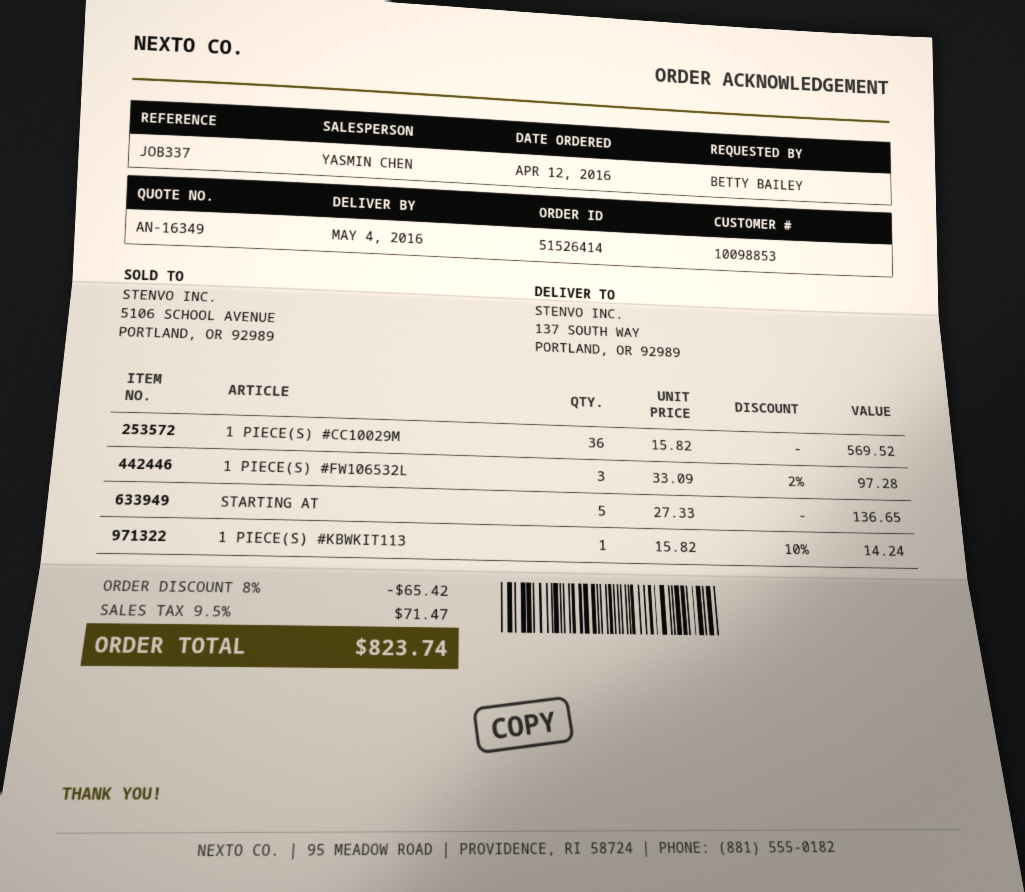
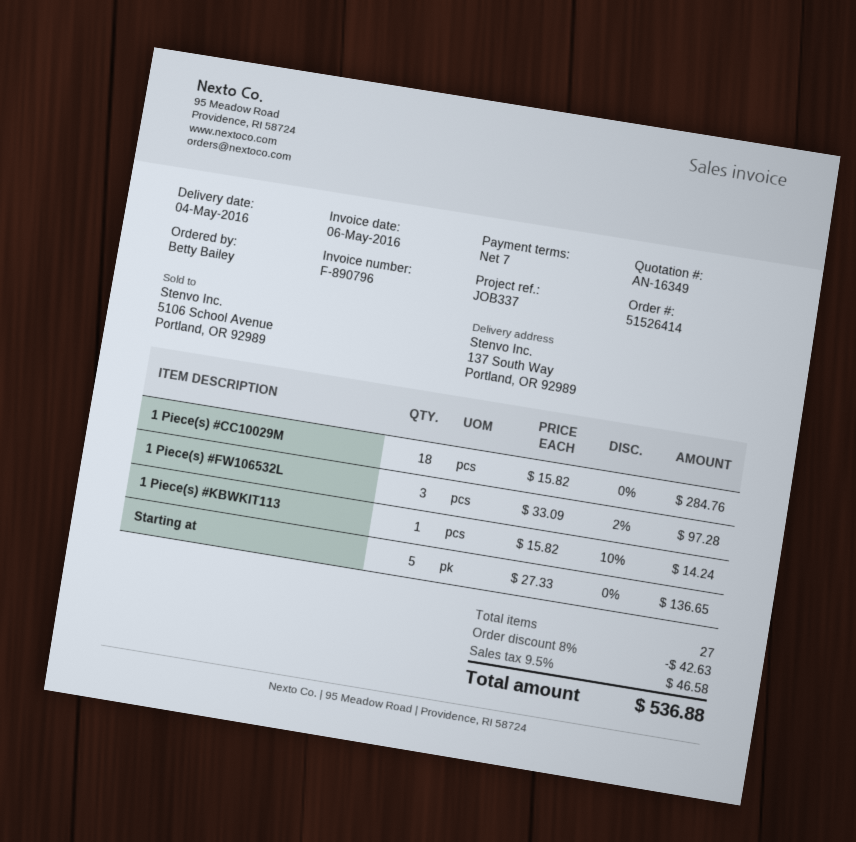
1 PIECE(S) #CC10029M: 36 x 15.82 = 569.52 -> 18 x 15.82 = 284.76
discount: 8% = 65.42 -> 8% = 42.63
tax: 9.5% = 71.47 -> 9.5% = 46.58
total: 823.74 -> 536.88

